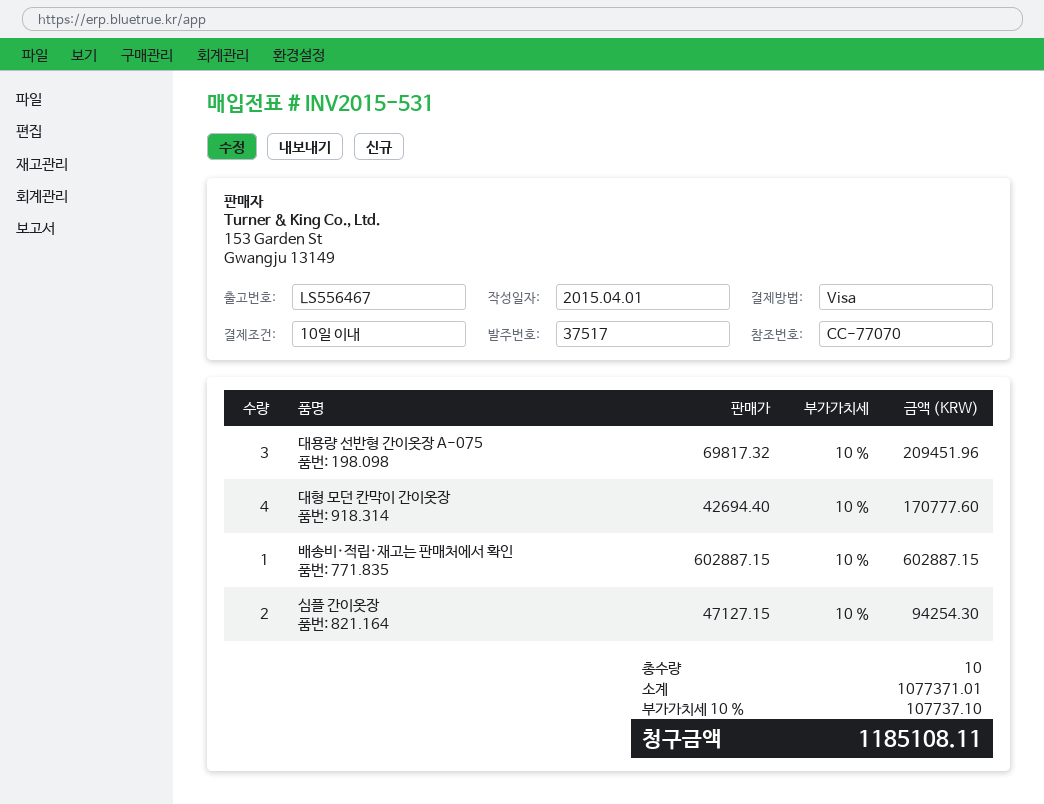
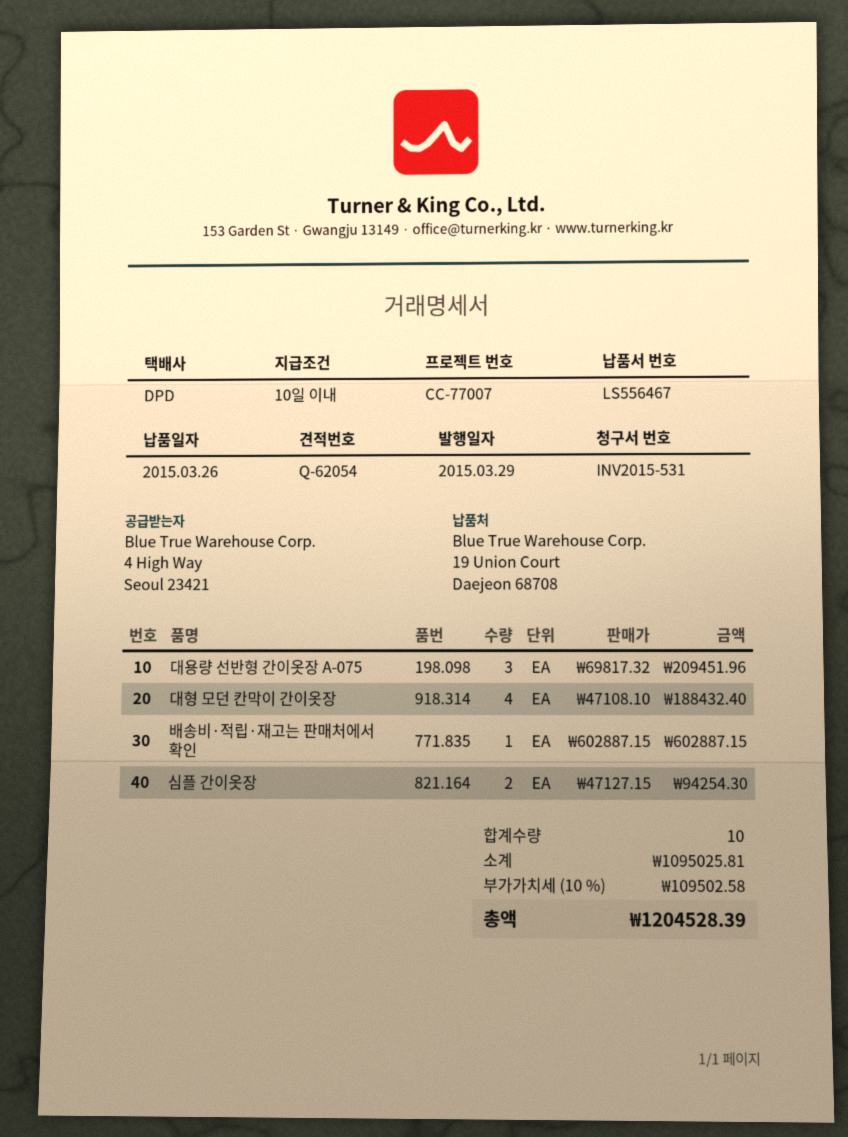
invoice date: 2015-04-01 -> 2015-03-29
reference: CC-77070 -> CC-77007
대형 모던 칸막이 간이옷장: 4 x 42694.40 = 170777.60 -> 4 x 47108.10 = 188432.40
subtotal: 1077371.01 -> 1095025.81
tax: 10% = 107737.10 -> 10% = 109502.58
total: 1185108.11 -> 1204528.39

